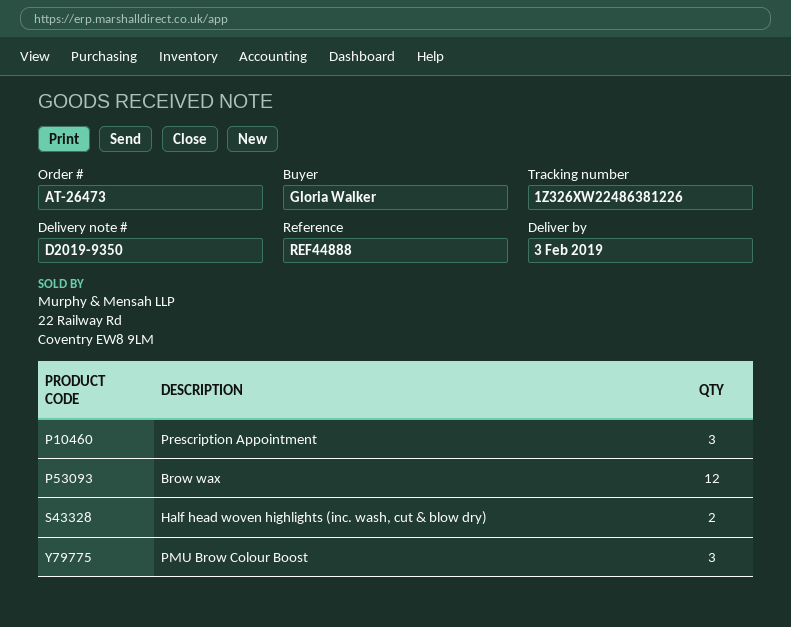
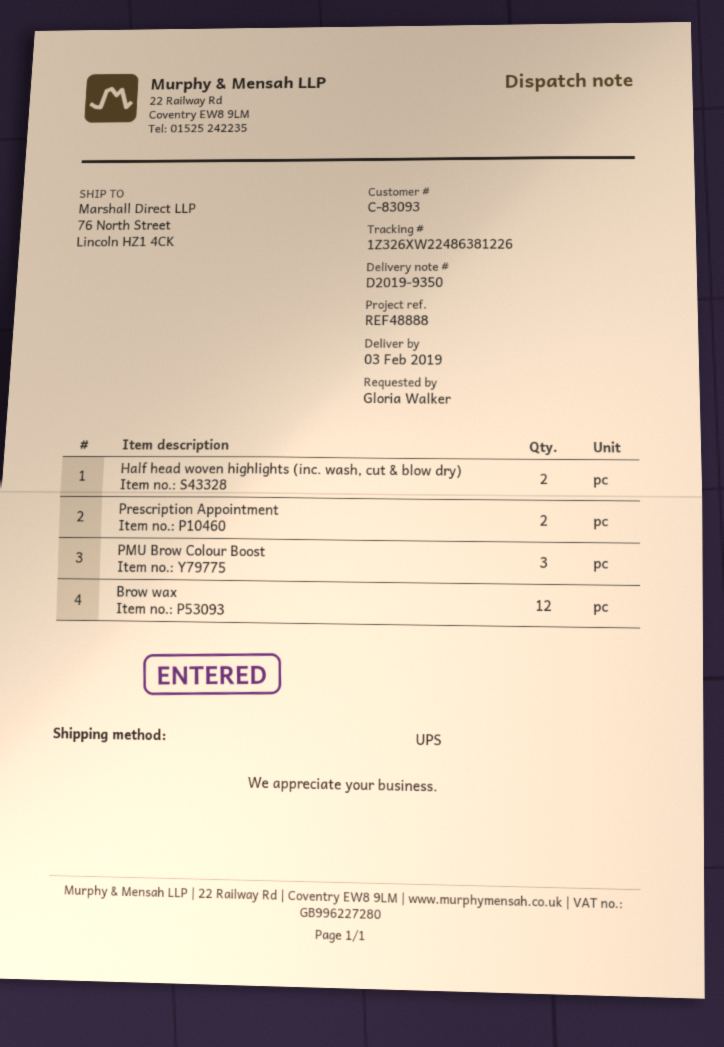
reference: REF44888 -> REF48888
Prescription Appointment: 3 -> 2

